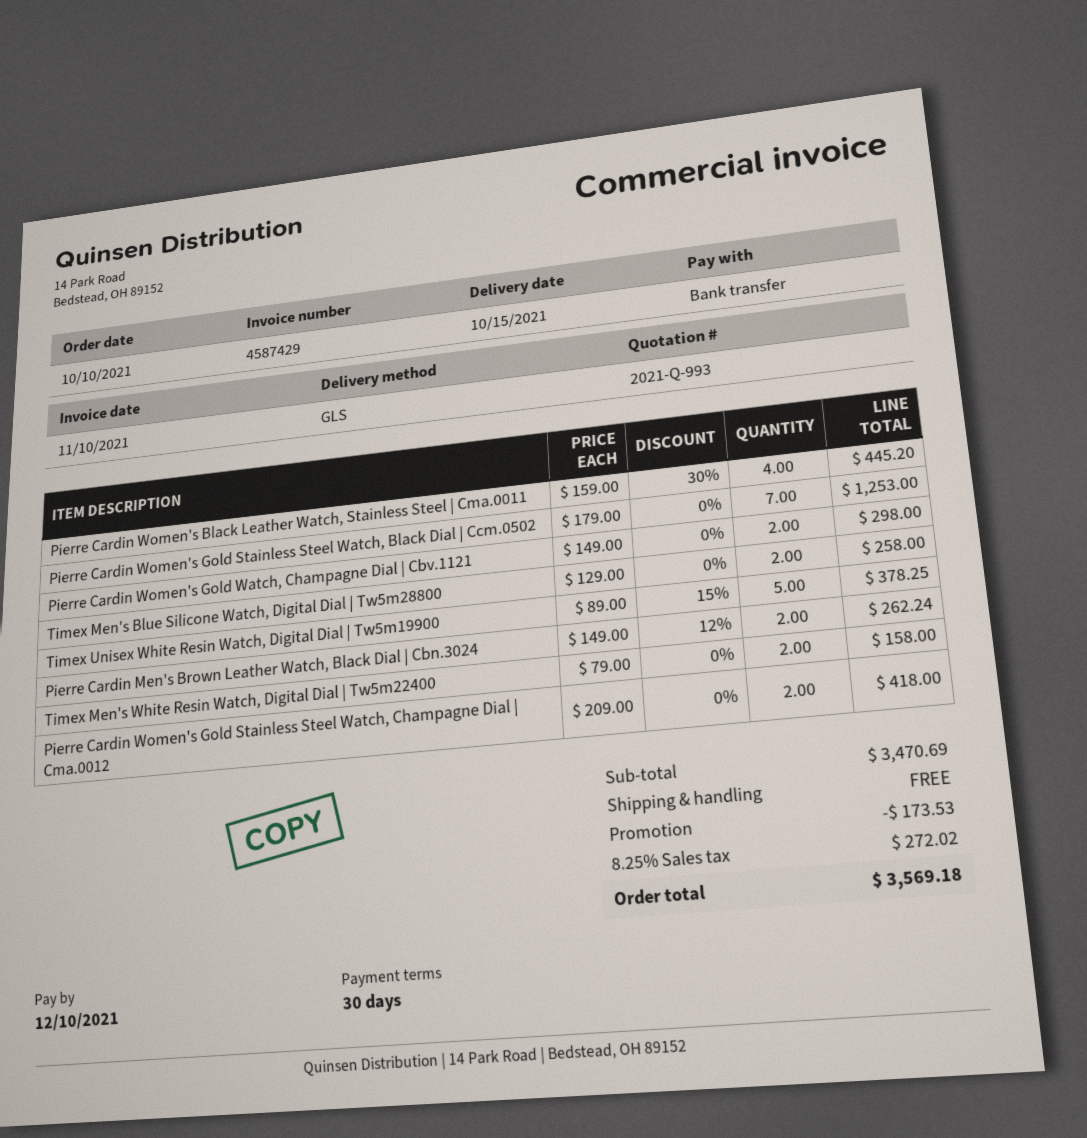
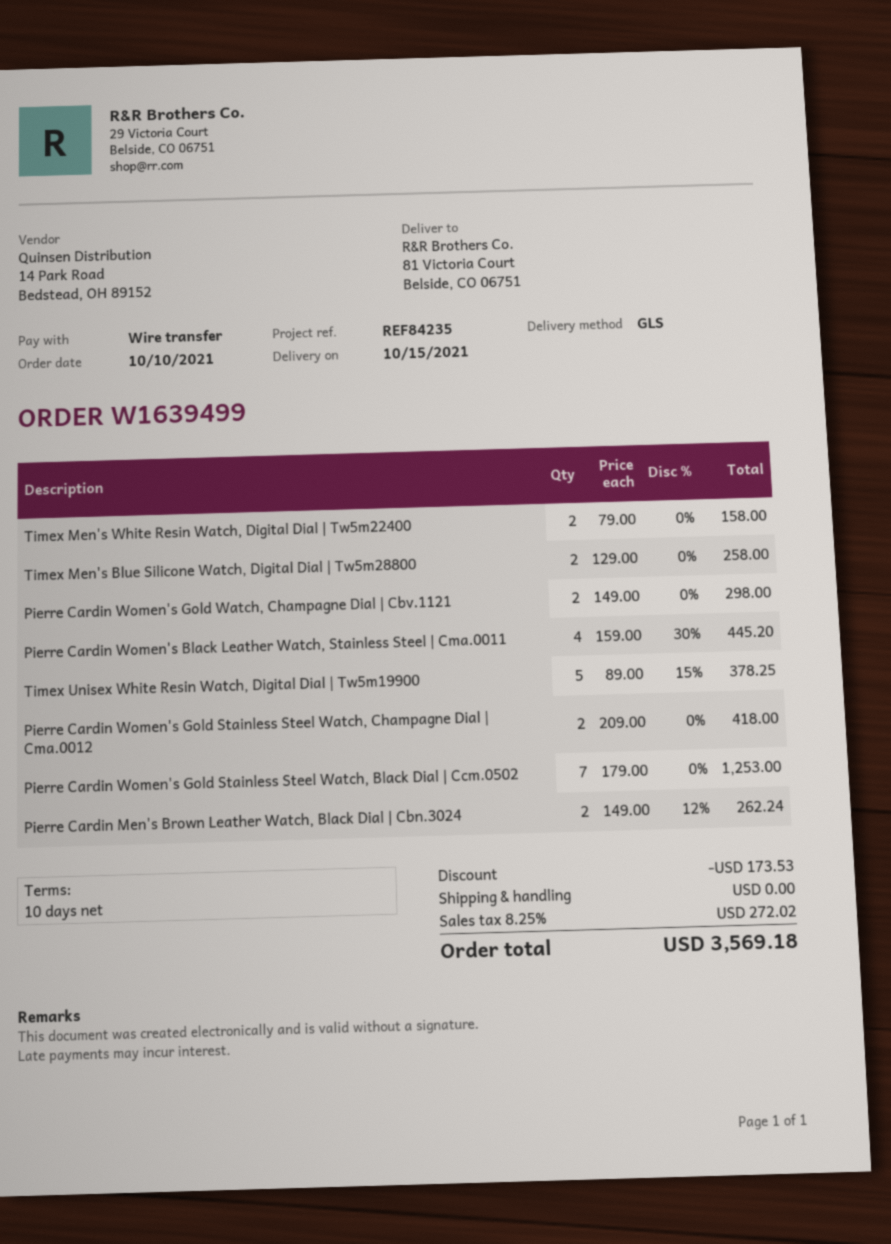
payment terms: 30 days -> 10 days

